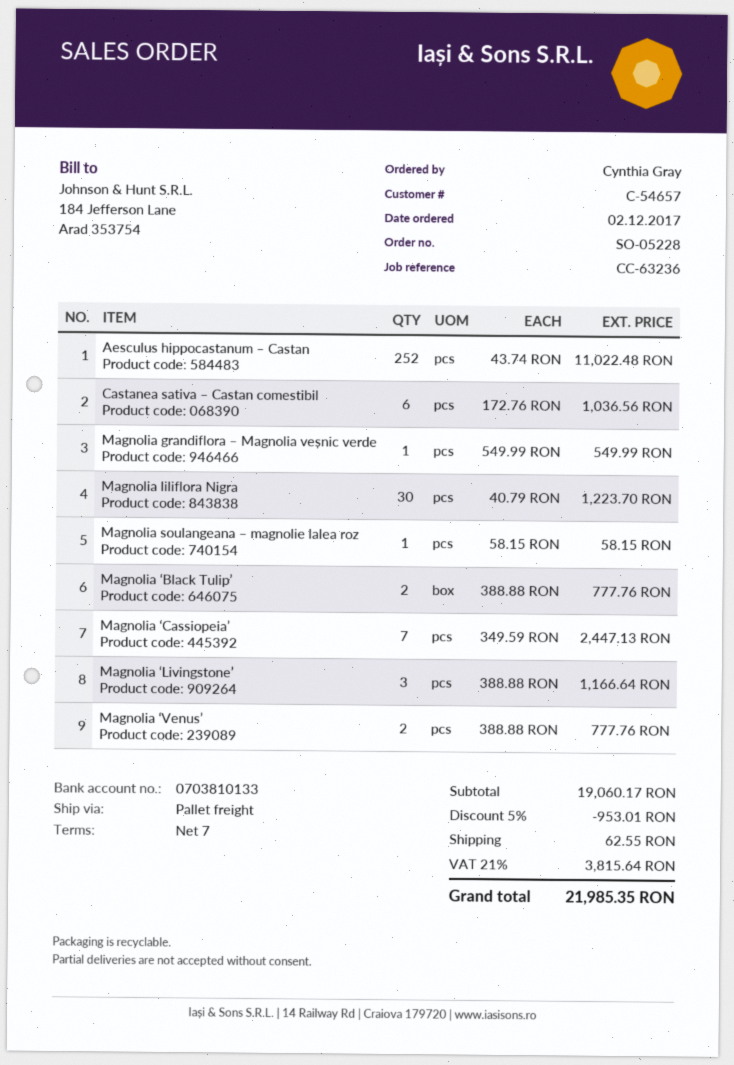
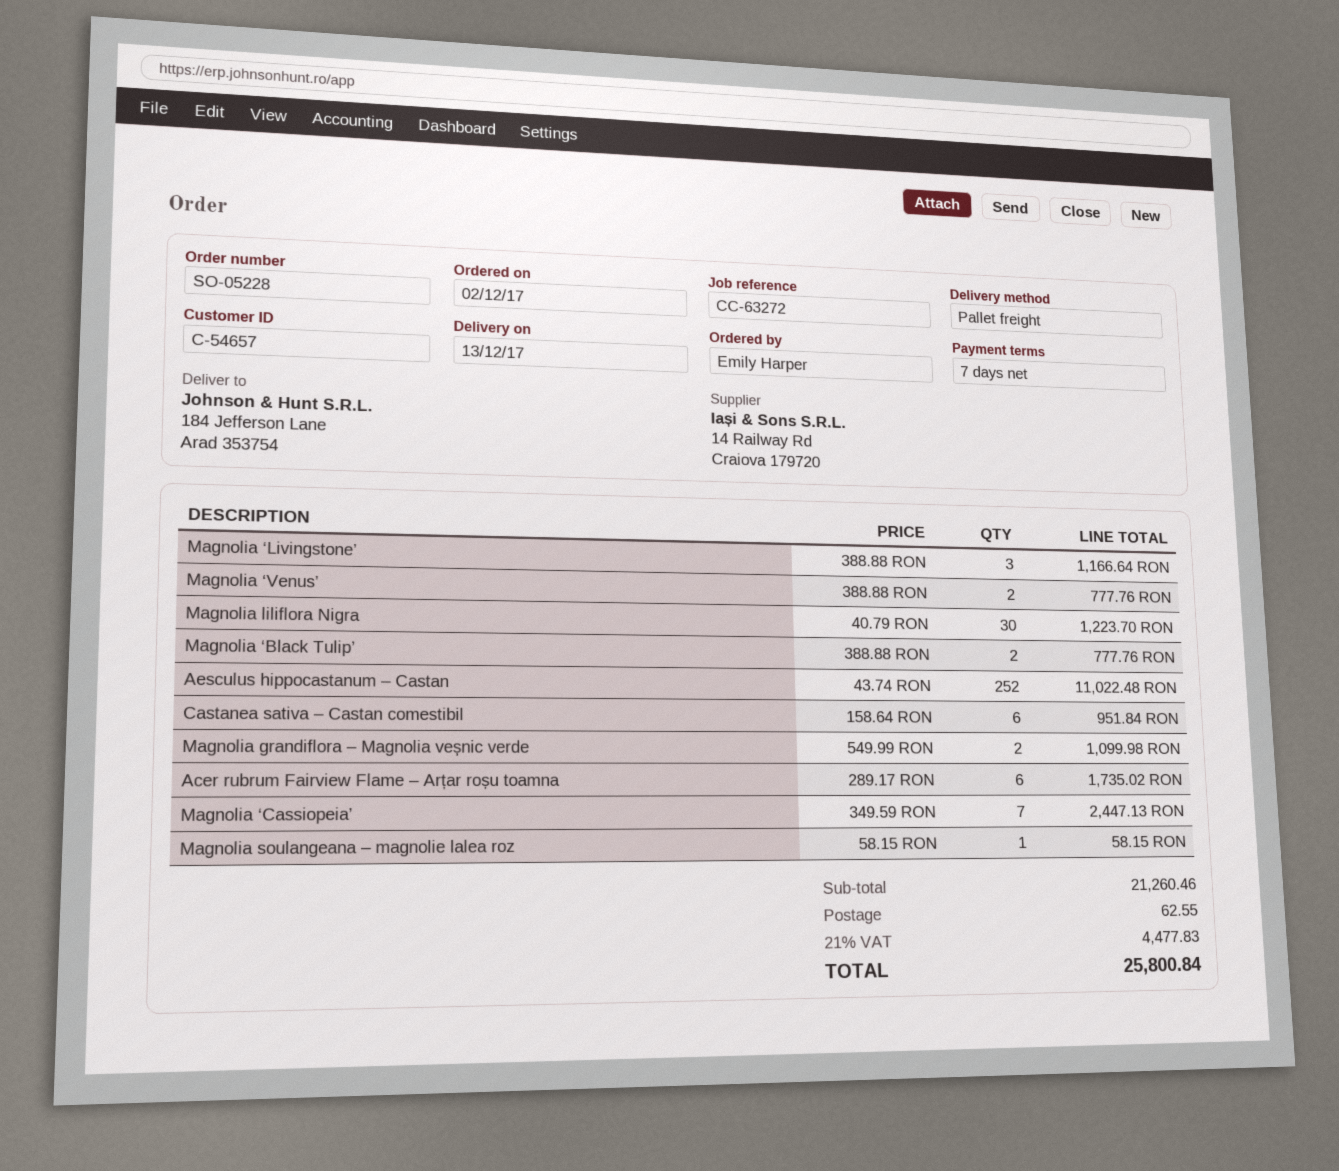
reference: CC-63236 -> CC-63272
ordered by: Cynthia Gray -> Emily Harper
Castanea sativa – Castan comestibil: 6 x 172.76 = 1036.56 -> 6 x 158.64 = 951.84
Magnolia grandiflora – Magnolia veșnic verde: 1 x 549.99 = 549.99 -> 2 x 549.99 = 1099.98
Acer rubrum Fairview Flame – Arțar roșu toamna: none -> 6 x 289.17 = 1735.02
subtotal: 19060.17 -> 21260.46
discount: 5% = 953.01 -> none
tax: 21% = 3815.64 -> 21% = 4477.83
total: 21985.35 -> 25800.84

